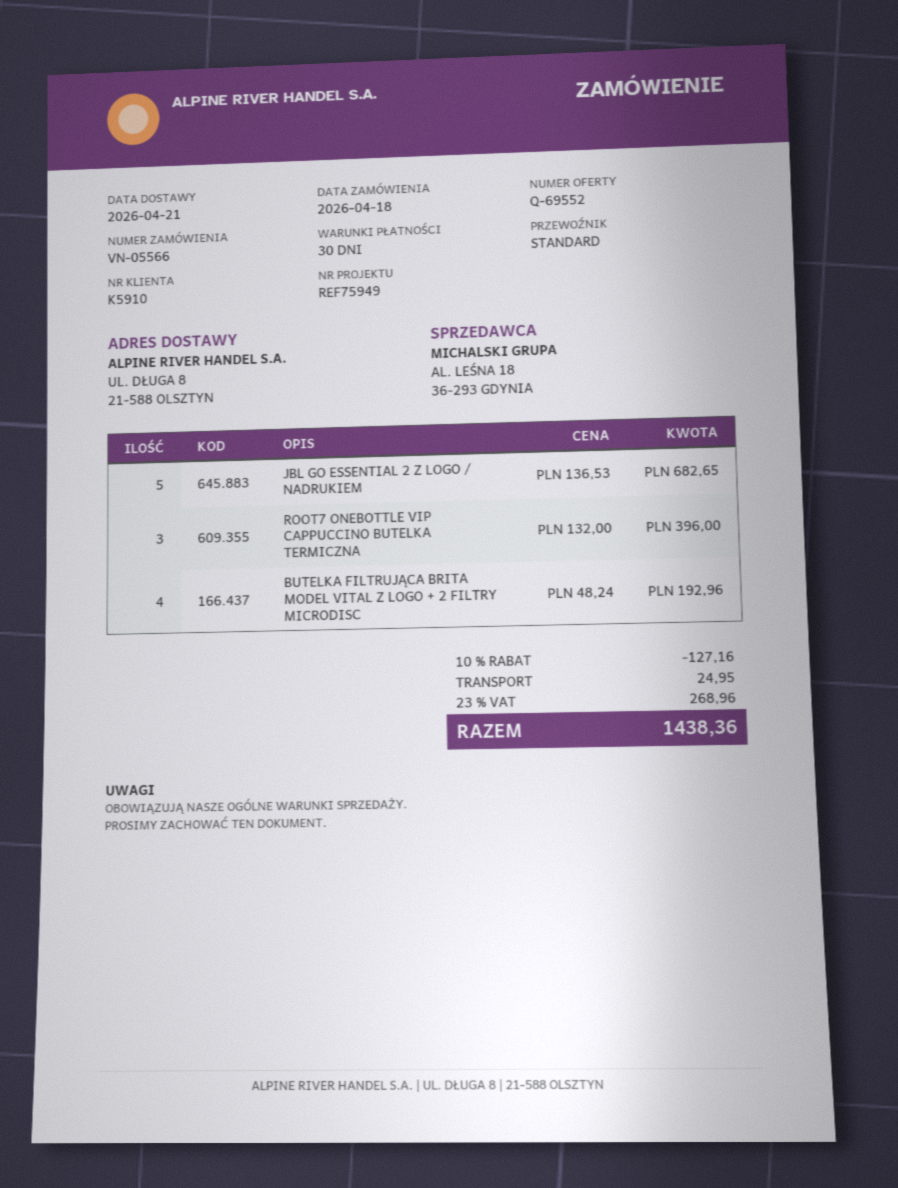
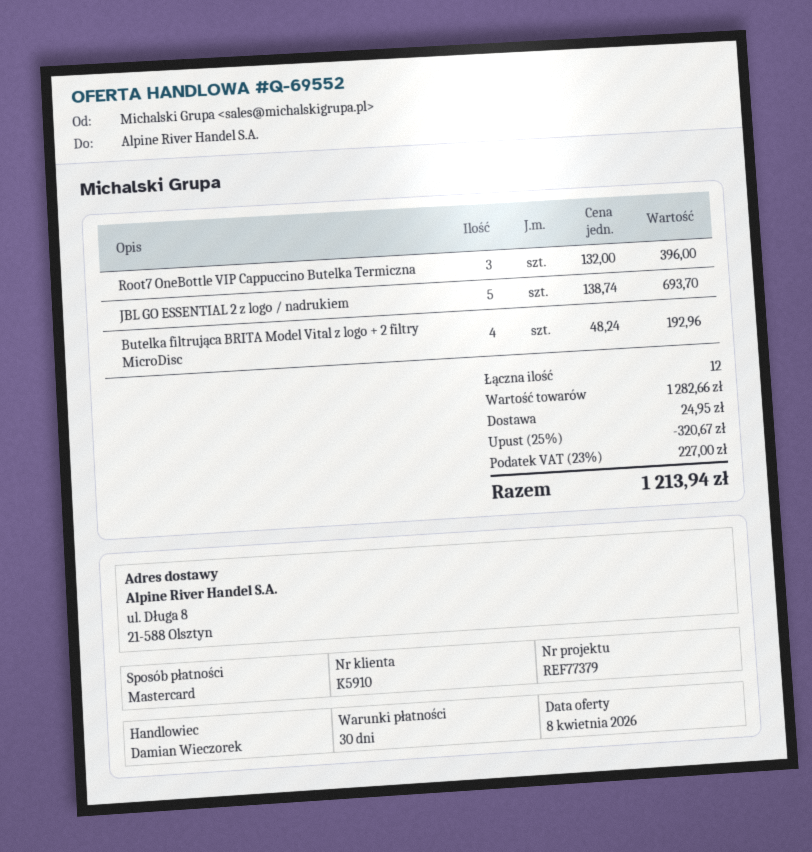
reference: REF75949 -> REF77379
JBL GO ESSENTIAL 2 Z LOGO / NADRUKIEM: 5 x 136.53 = 682.65 -> 5 x 138.74 = 693.70
discount: 10% = 127.16 -> 25% = 320.67
tax: 23% = 268.96 -> 23% = 227.00
total: 1438.36 -> 1213.94

